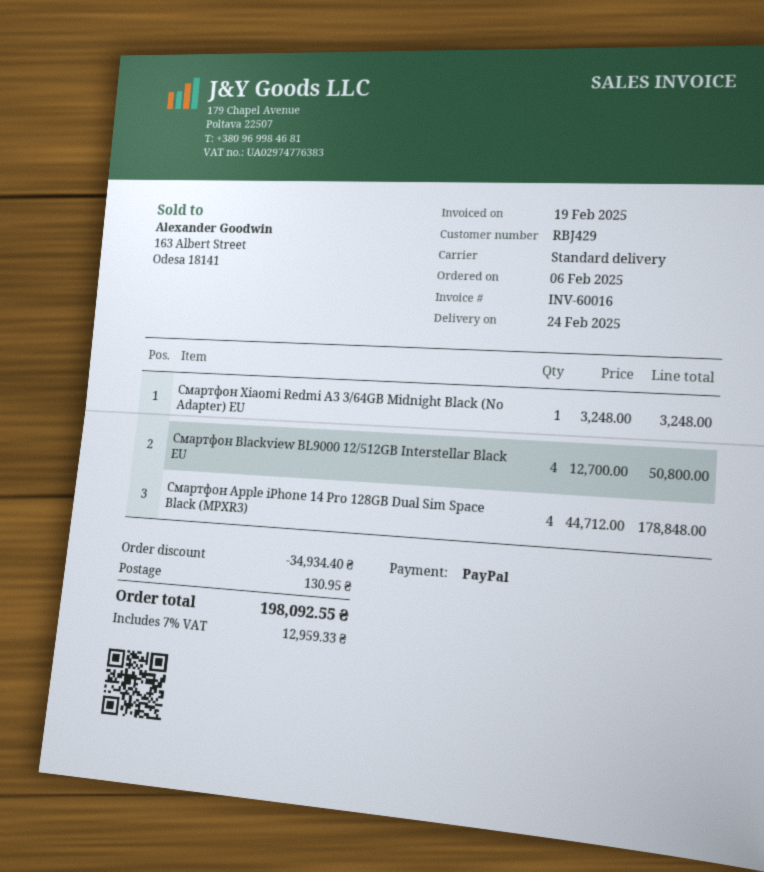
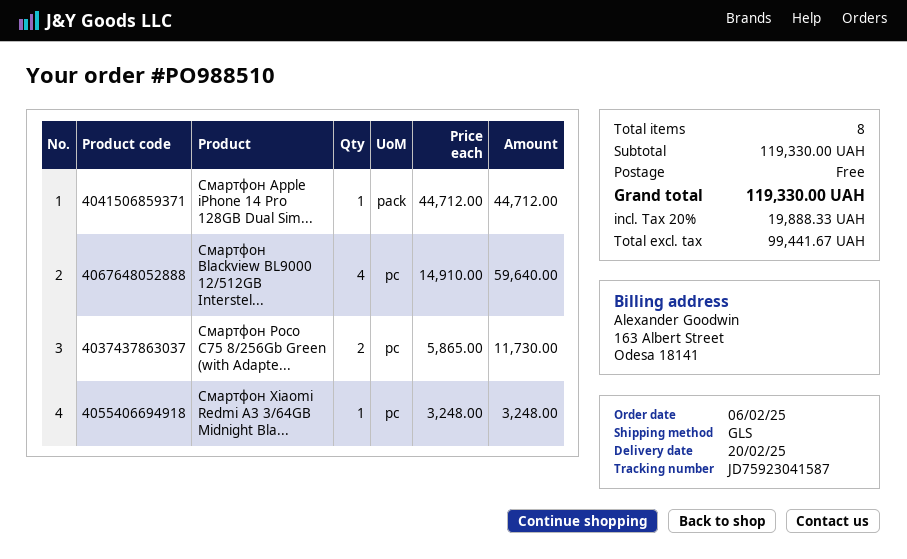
delivery date: 2025-02-24 -> 2025-02-20
shipping method: standard -> GLS
Смартфон Blackview BL9000 12/512GB Interstellar Black EU: 4 x 12700.00 = 50800.00 -> 4 x 14910.00 = 59640.00
Смартфон Apple iPhone 14 Pro 128GB Dual Sim Space Black (MPXR3): 4 x 44712.00 = 178848.00 -> 1 x 44712.00 = 44712.00
Смартфон Poco C75 8/256Gb Green (with Adapte...: none -> 2 x 5865.00 = 11730.00
discount: 34934.40 -> none
shipping: 130.95 -> 0.00
tax: 7% = 12959.33 -> 20% = 19888.33
total: 198092.55 -> 119330.00

